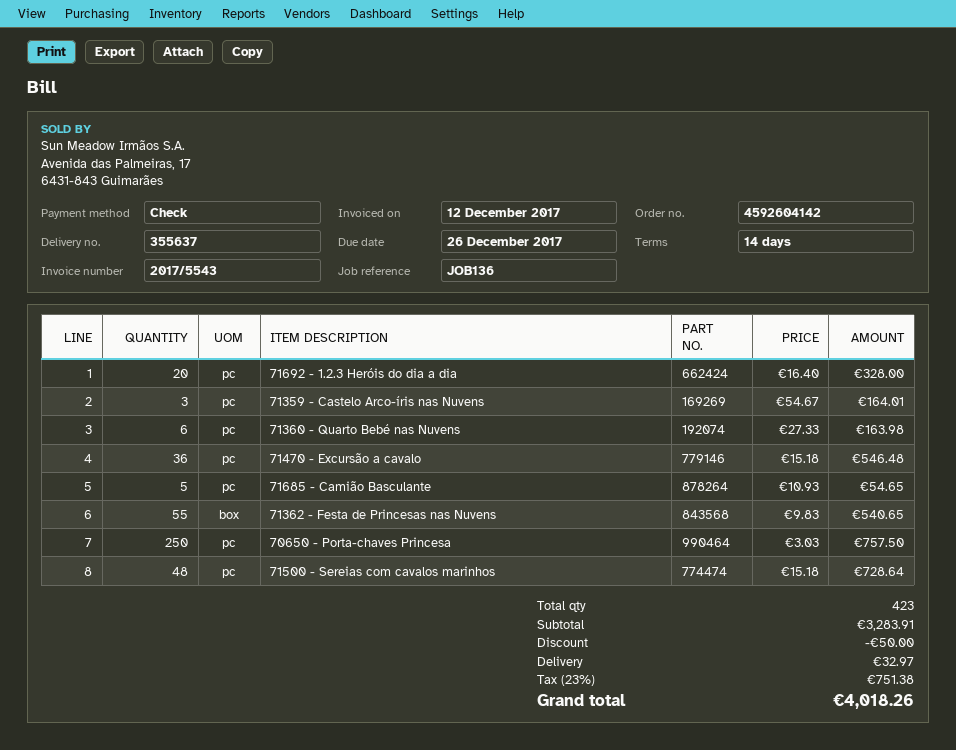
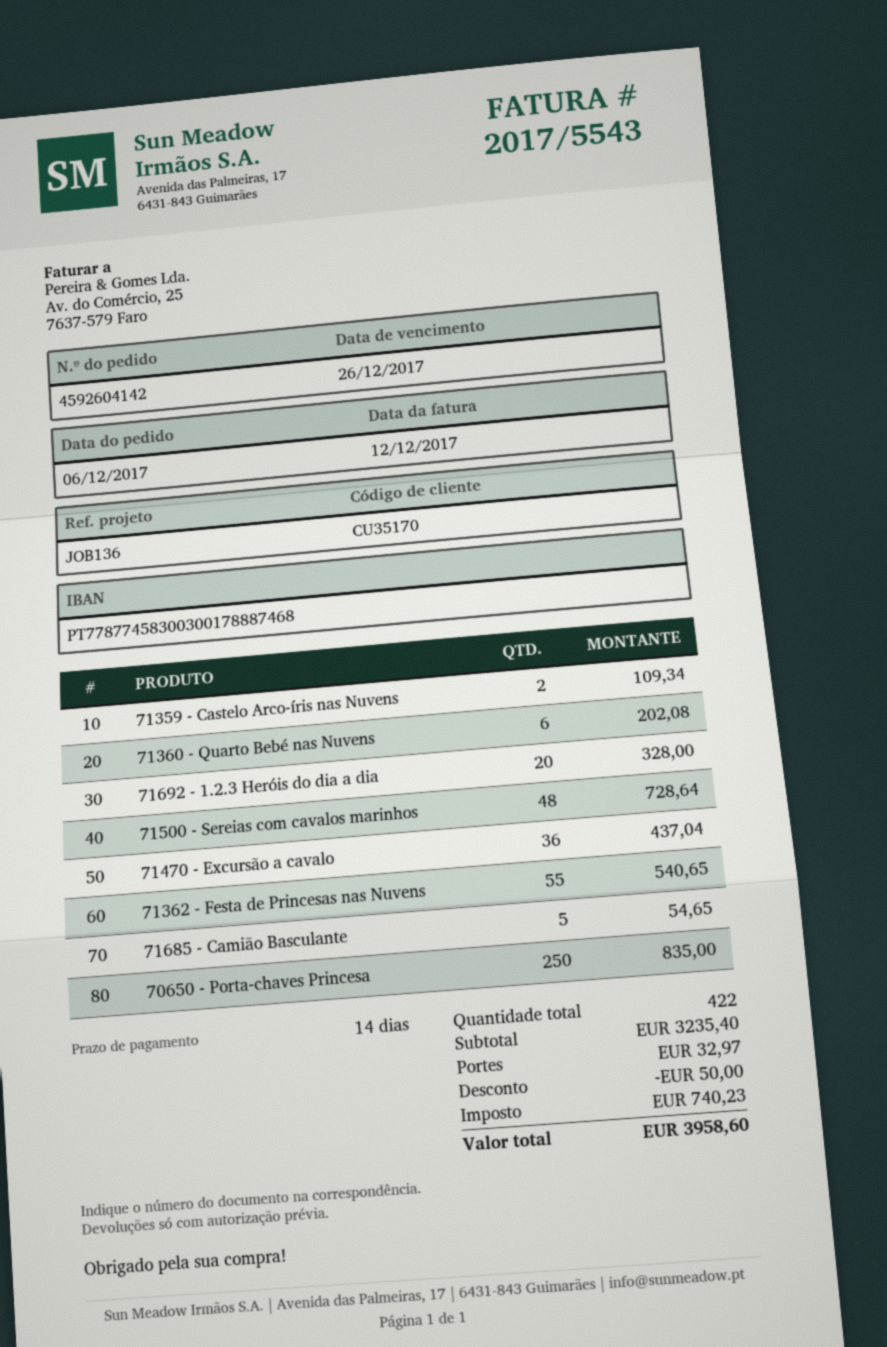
71359 - Castelo Arco-íris nas Nuvens: 3 for 164.01 -> 2 for 109.34
71360 - Quarto Bebé nas Nuvens: 6 for 163.98 -> 6 for 202.08
71470 - Excursão a cavalo: 36 for 546.48 -> 36 for 437.04
70650 - Porta-chaves Princesa: 250 for 757.50 -> 250 for 835.00
total quantity: 423 -> 422
subtotal: 3283.91 -> 3235.40
tax: 751.38 -> 740.23
total: 4018.26 -> 3958.60

